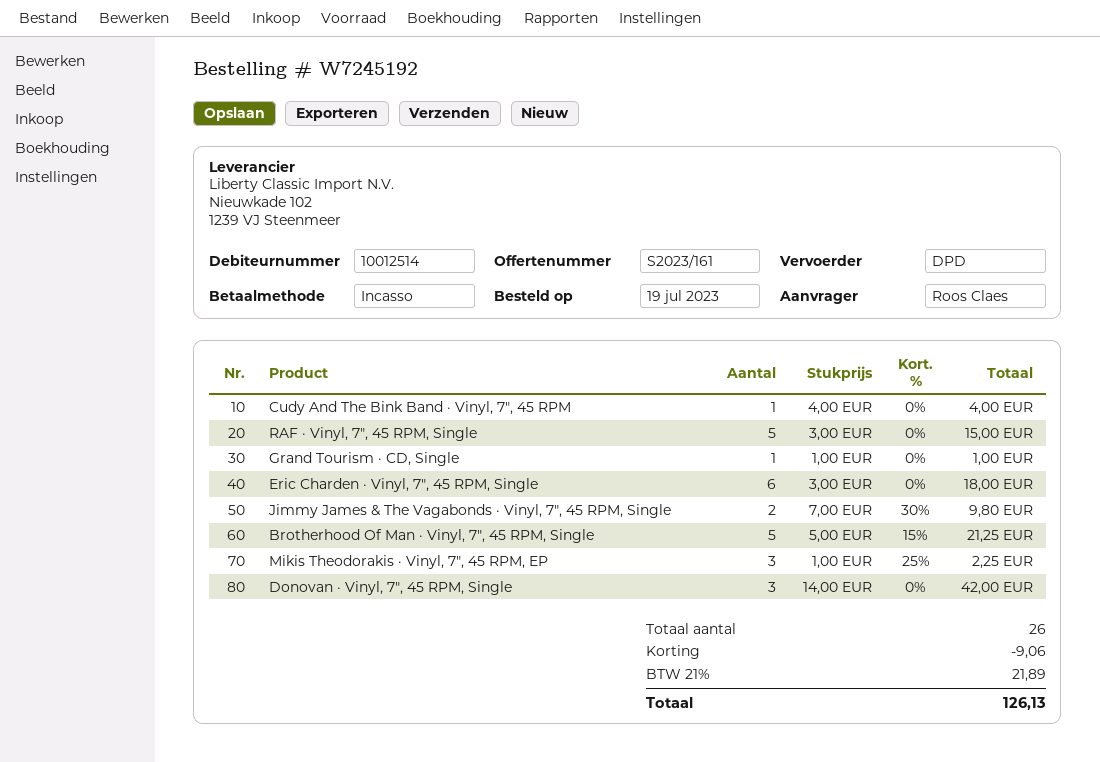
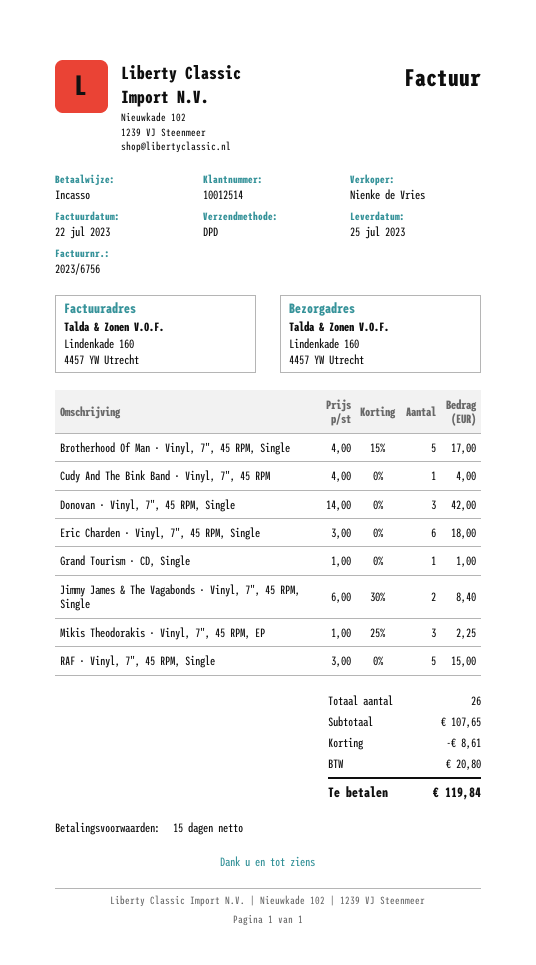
Jimmy James & The Vagabonds · Vinyl, 7", 45 RPM, Single: 2 x 7.00 - 30% = 9.80 -> 2 x 6.00 - 30% = 8.40
Brotherhood Of Man · Vinyl, 7", 45 RPM, Single: 5 x 5.00 - 15% = 21.25 -> 5 x 4.00 - 15% = 17.00
discount: 9.06 -> 8.61
tax: 21.89 -> 20.80
total: 126.13 -> 119.84

